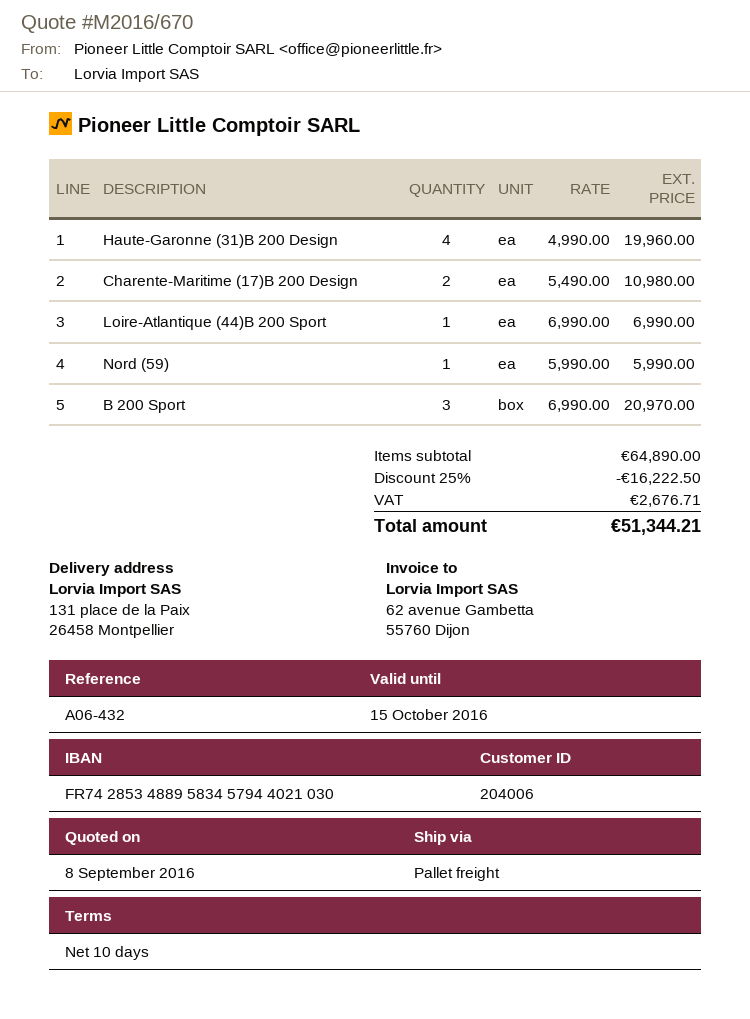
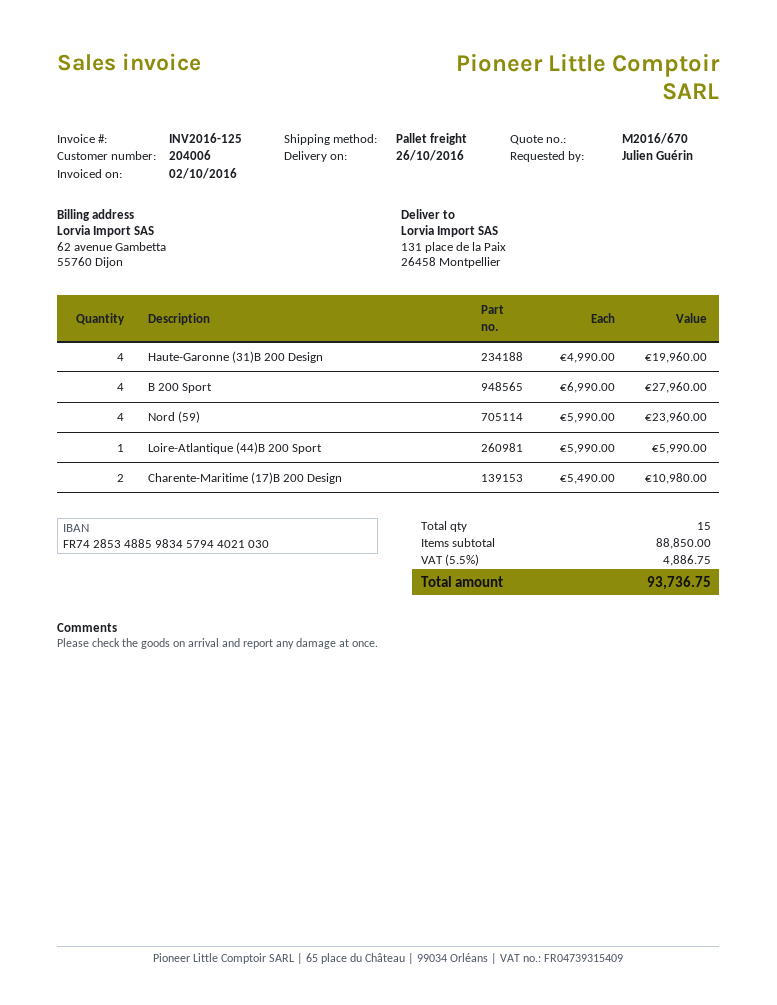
bank account: FR7428534889583457944021030 -> FR7428534885983457944021030
Loire-Atlantique (44)B 200 Sport: 1 x 6990.00 = 6990.00 -> 1 x 5990.00 = 5990.00
Nord (59): 1 x 5990.00 = 5990.00 -> 4 x 5990.00 = 23960.00
B 200 Sport: 3 x 6990.00 = 20970.00 -> 4 x 6990.00 = 27960.00
subtotal: 64890.00 -> 88850.00
discount: 25% = 16222.50 -> none
tax: 2676.71 -> 4886.75
total: 51344.21 -> 93736.75

